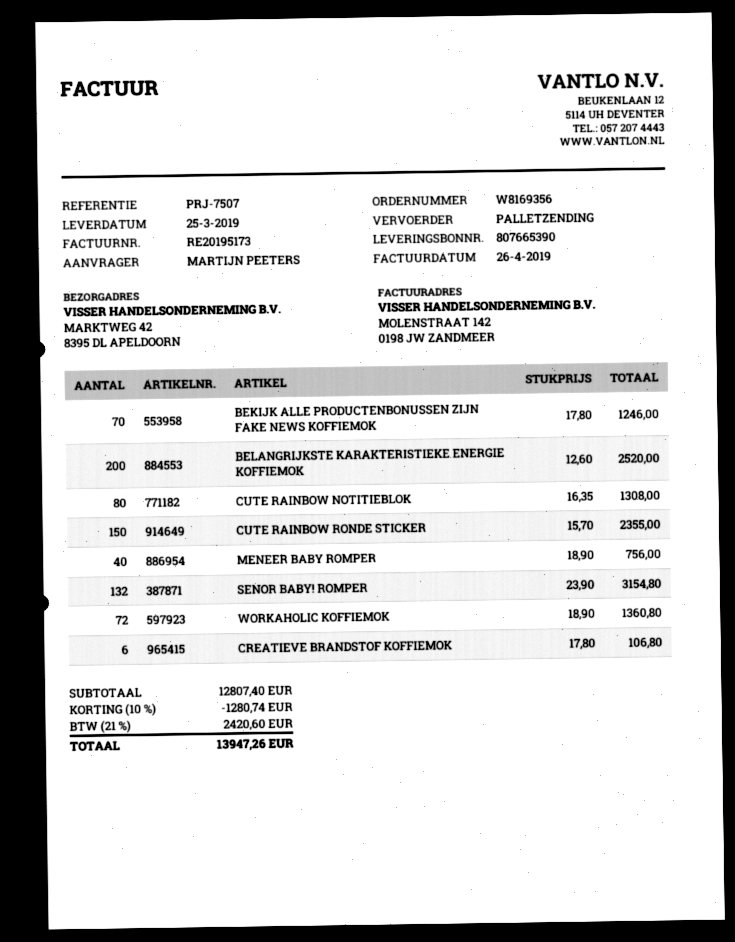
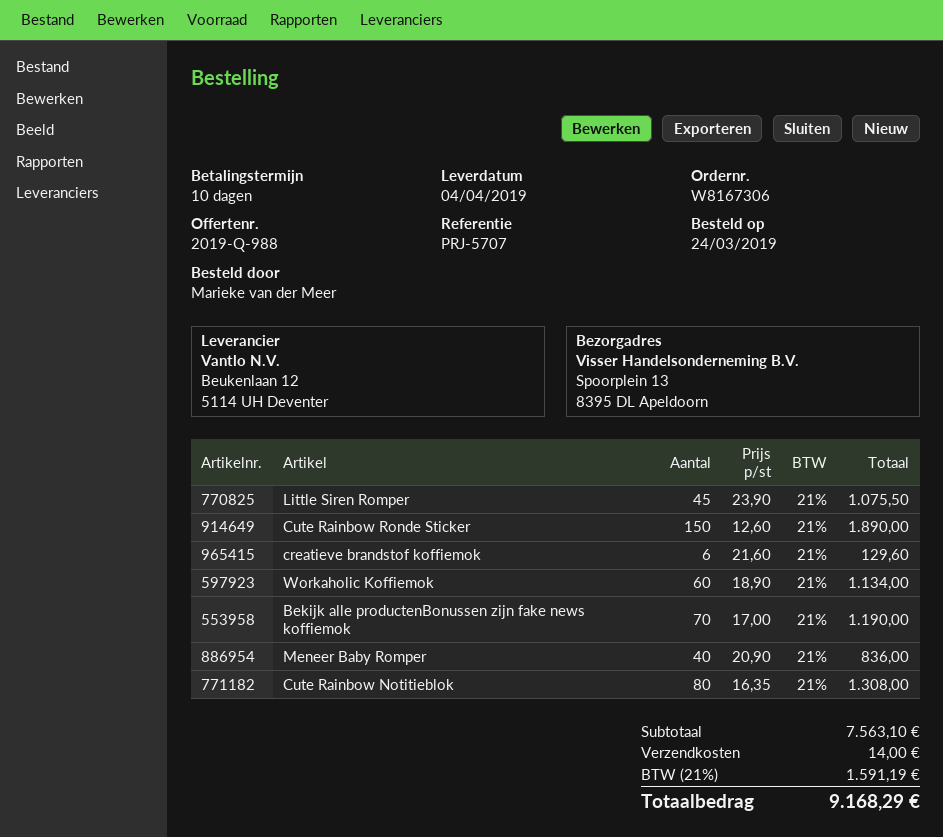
order number: W8169356 -> W8167306
delivery date: 2019-03-25 -> 2019-04-04
reference: PRJ-7507 -> PRJ-5707
ordered by: MARTIJN PEETERS -> Marieke van der Meer
ship to: MARKTWEG 42, 8395 DL APELDOORN -> Spoorplein 13, 8395 DL Apeldoorn
BEKIJK ALLE PRODUCTENBONUSSEN ZIJN FAKE NEWS KOFFIEMOK: 70 x 17.80 = 1246.00 -> 70 x 17.00 = 1190.00
BELANGRIJKSTE KARAKTERISTIEKE ENERGIE KOFFIEMOK: 200 x 12.60 = 2520.00 -> none
CUTE RAINBOW RONDE STICKER: 150 x 15.70 = 2355.00 -> 150 x 12.60 = 1890.00
MENEER BABY ROMPER: 40 x 18.90 = 756.00 -> 40 x 20.90 = 836.00
SENOR BABY! ROMPER: 132 x 23.90 = 3154.80 -> none
WORKAHOLIC KOFFIEMOK: 72 x 18.90 = 1360.80 -> 60 x 18.90 = 1134.00
CREATIEVE BRANDSTOF KOFFIEMOK: 6 x 17.80 = 106.80 -> 6 x 21.60 = 129.60
Little Siren Romper: none -> 45 x 23.90 = 1075.50
subtotal: 12807.40 -> 7563.10
discount: 10% = 1280.74 -> none
shipping: none -> 14.00
tax: 21% = 2420.60 -> 21% = 1591.19
total: 13947.26 -> 9168.29

